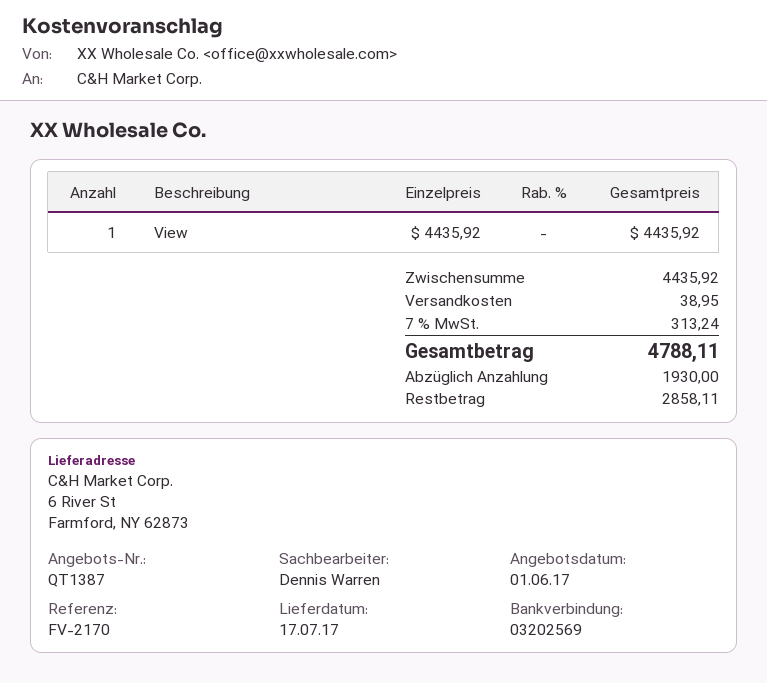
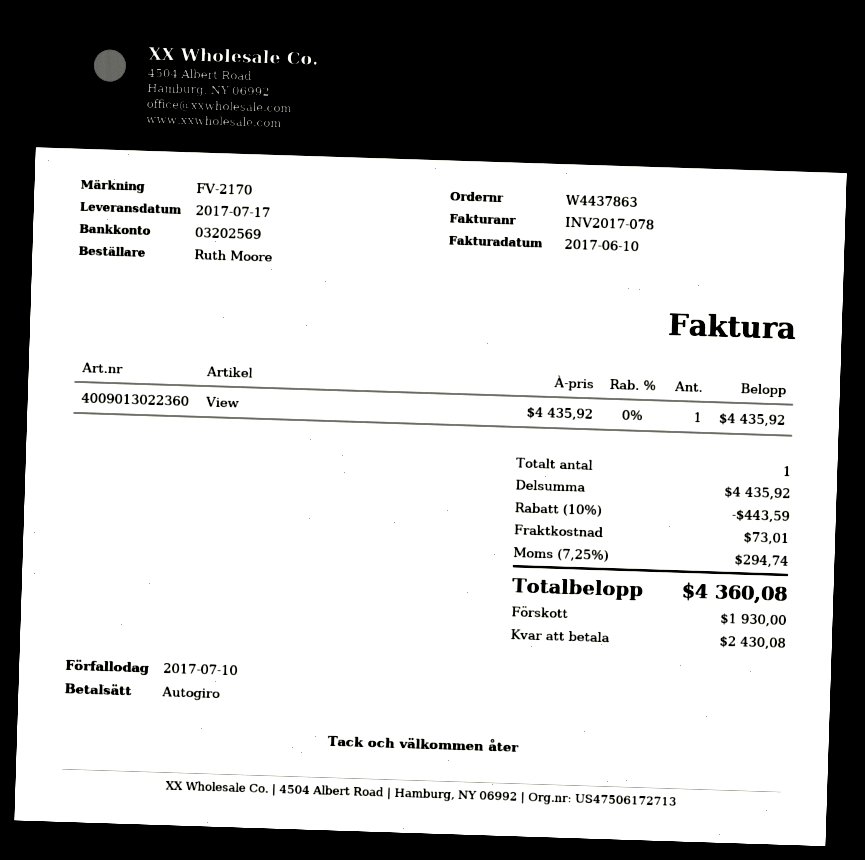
discount: none -> 10% = 443.59
shipping: 38.95 -> 73.01
tax: 7% = 313.24 -> 7.25% = 294.74
total: 4788.11 -> 4360.08
balance: 2858.11 -> 2430.08

